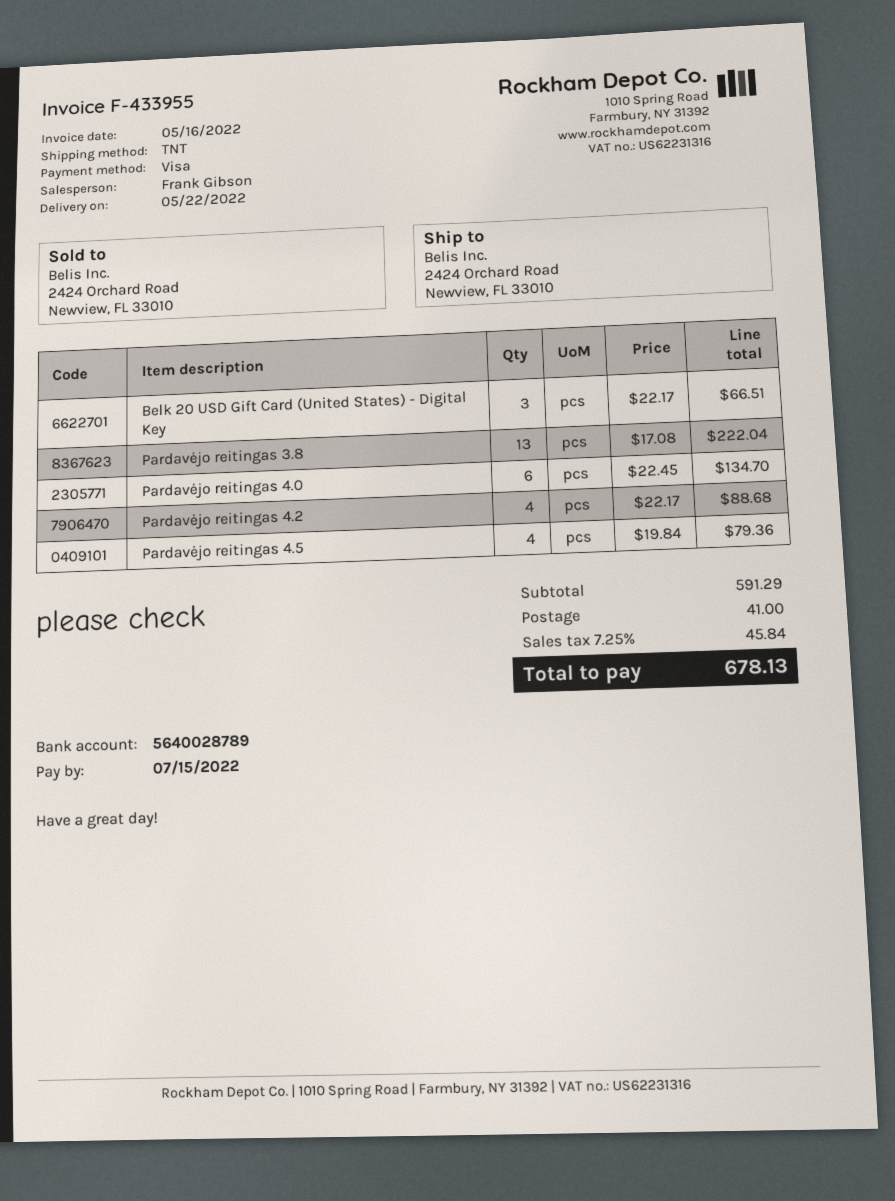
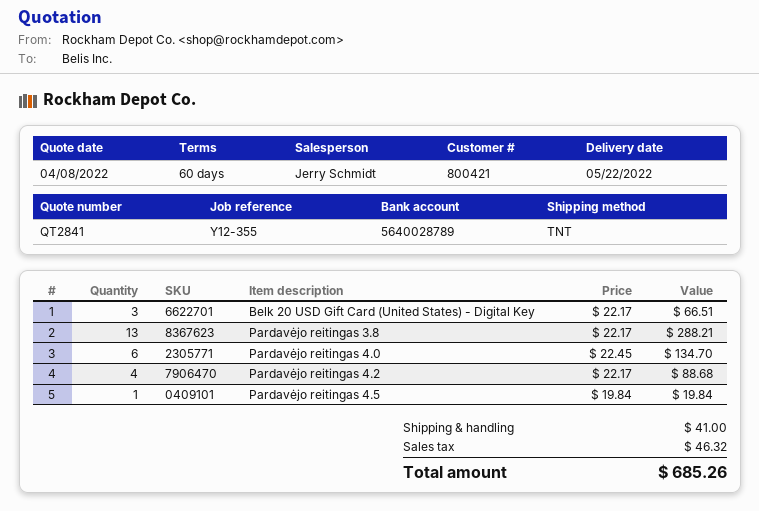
sales rep: Frank Gibson -> Jerry Schmidt
Pardavėjo reitingas 3.8: 13 x 17.08 = 222.04 -> 13 x 22.17 = 288.21
Pardavėjo reitingas 4.5: 4 x 19.84 = 79.36 -> 1 x 19.84 = 19.84
tax: 45.84 -> 46.32
total: 678.13 -> 685.26

